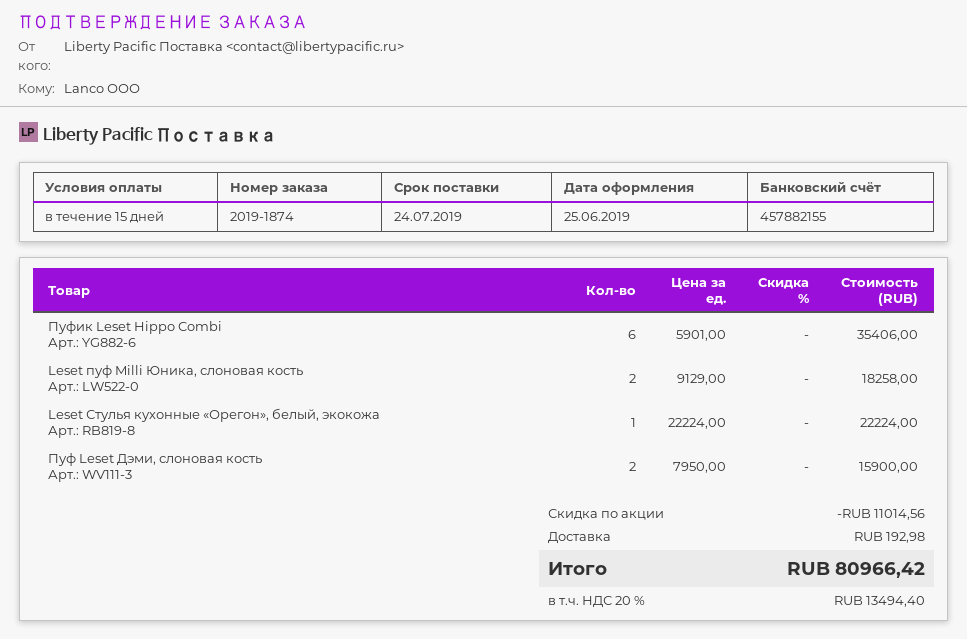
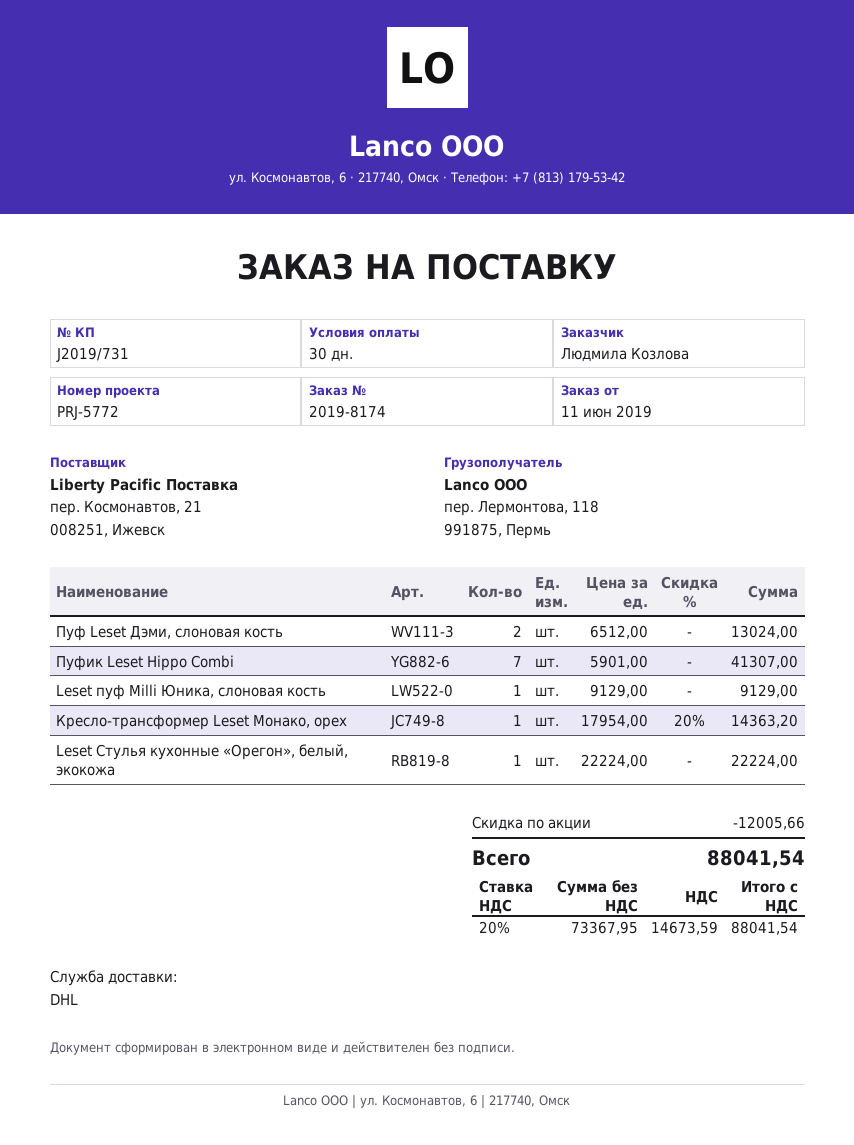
order number: 2019-1874 -> 2019-8174
order date: 2019-06-25 -> 2019-06-11
payment terms: 15 days -> 30 days
Пуфик Leset Hippo Combi: 6 x 5901.00 = 35406.00 -> 7 x 5901.00 = 41307.00
Leset пуф Milli Юника, слоновая кость: 2 x 9129.00 = 18258.00 -> 1 x 9129.00 = 9129.00
Пуф Leset Дэми, слоновая кость: 2 x 7950.00 = 15900.00 -> 2 x 6512.00 = 13024.00
Кресло-трансформер Leset Монако, орех: none -> 1 x 17954.00 - 20% = 14363.20
discount: 11014.56 -> 12005.66
shipping: 192.98 -> none
tax: 20% = 13494.40 -> 20% = 14673.59
total: 80966.42 -> 88041.54

